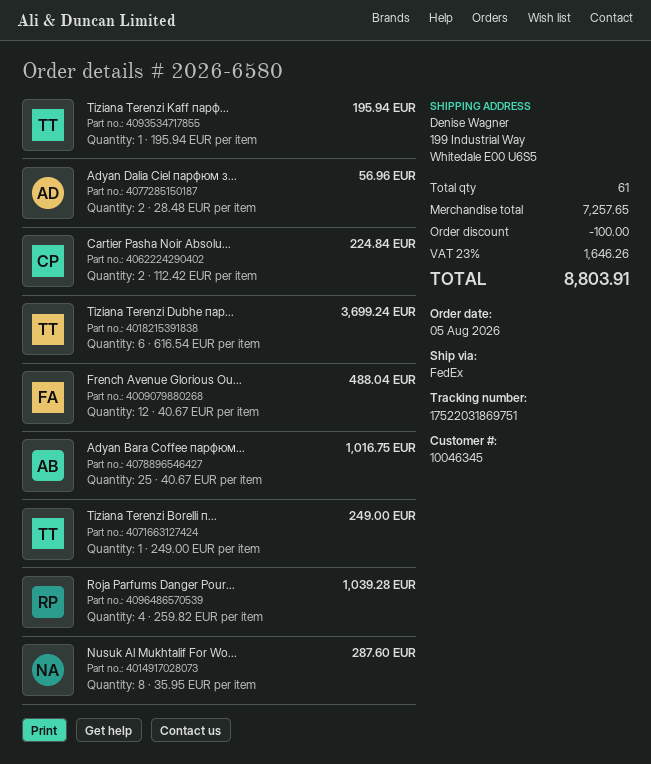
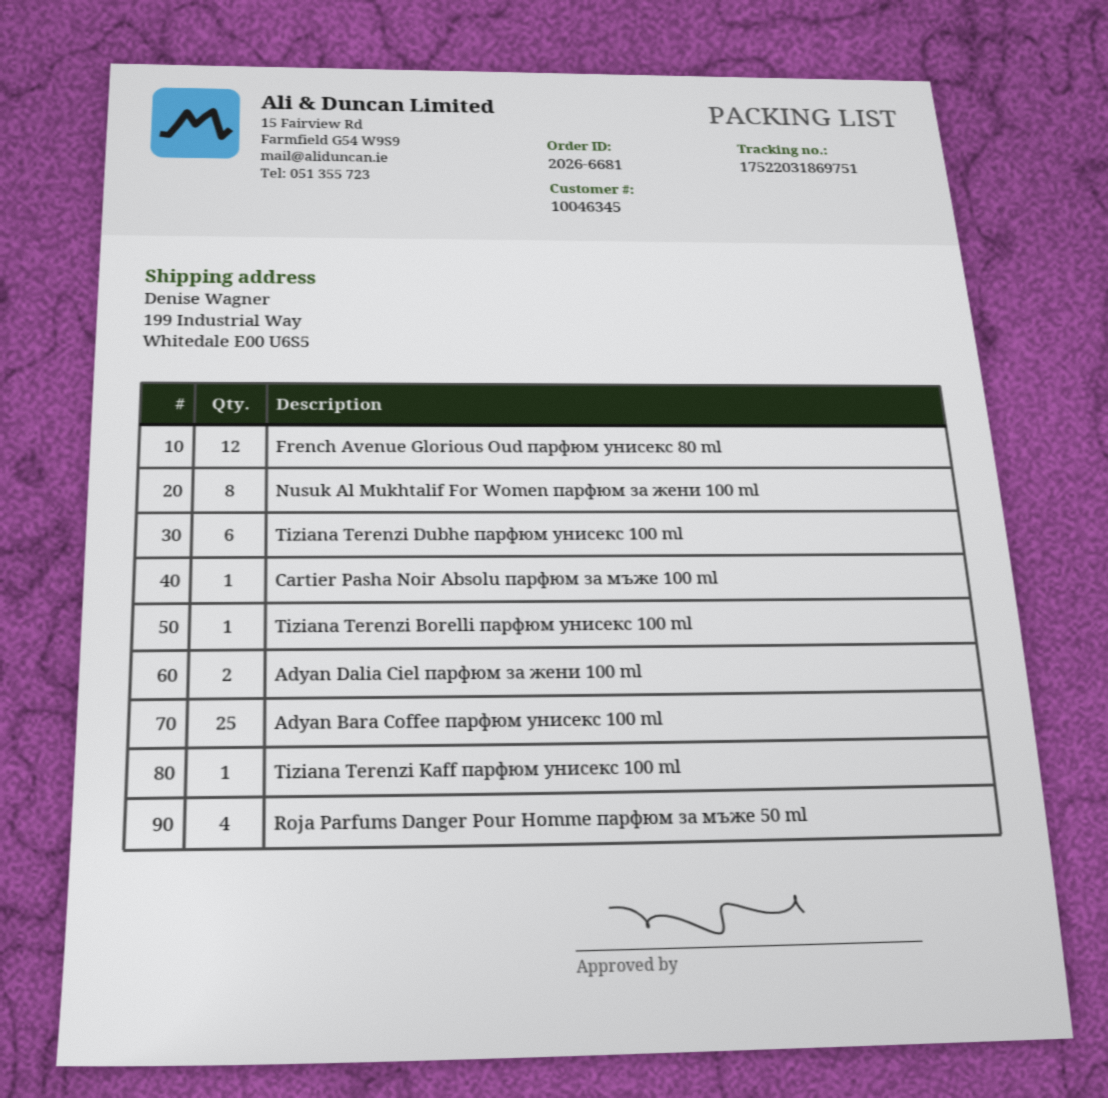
order number: 2026-6580 -> 2026-6681
Cartier Pasha Noir Absolu...: 2 -> 1

